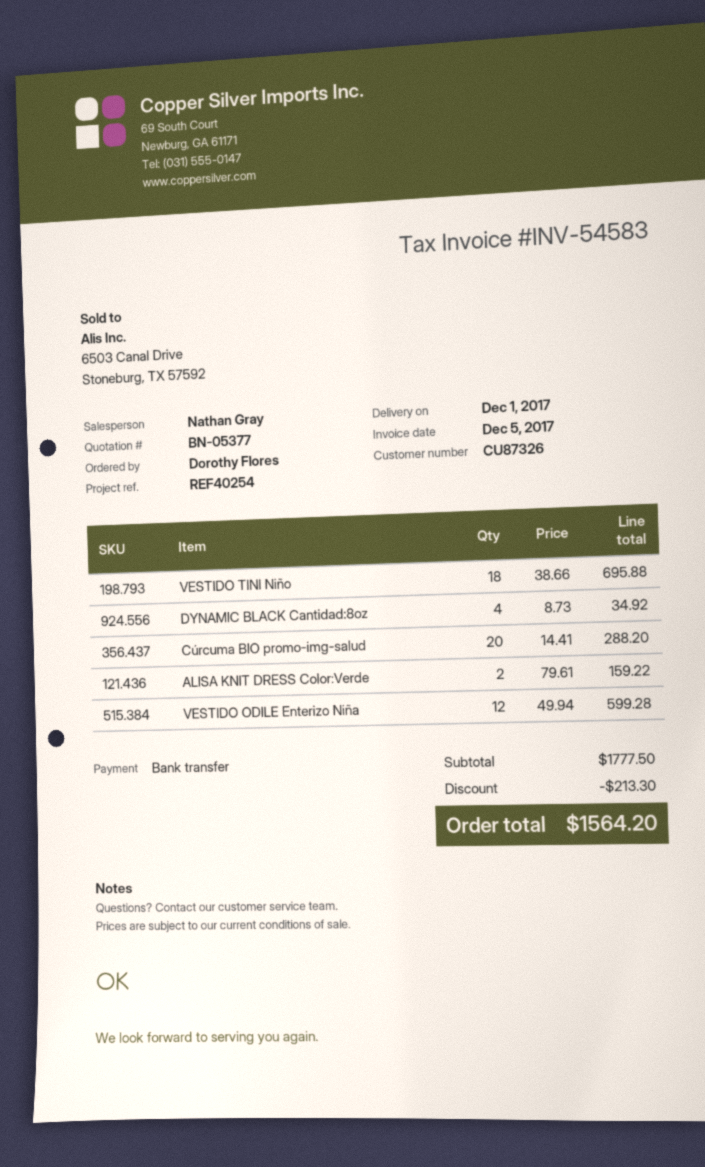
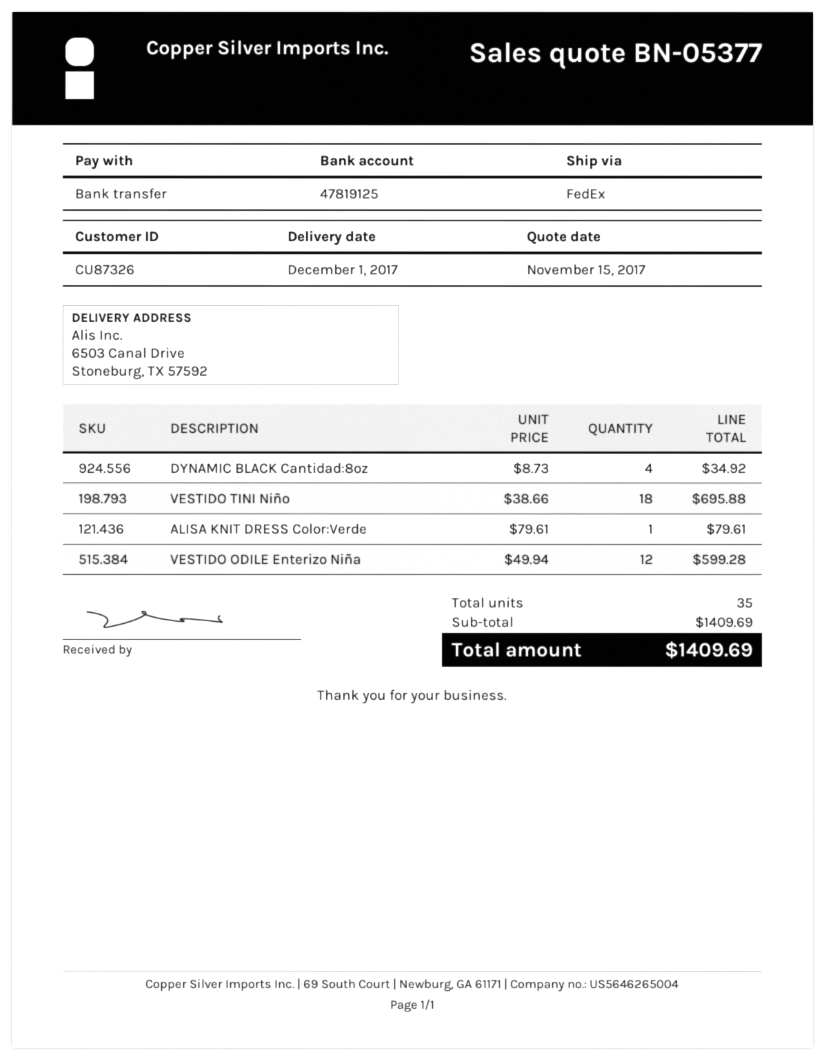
Cúrcuma BIO promo-img-salud: 20 x 14.41 = 288.20 -> none
ALISA KNIT DRESS Color:Verde: 2 x 79.61 = 159.22 -> 1 x 79.61 = 79.61
subtotal: 1777.50 -> 1409.69
discount: 213.30 -> none
total: 1564.20 -> 1409.69

